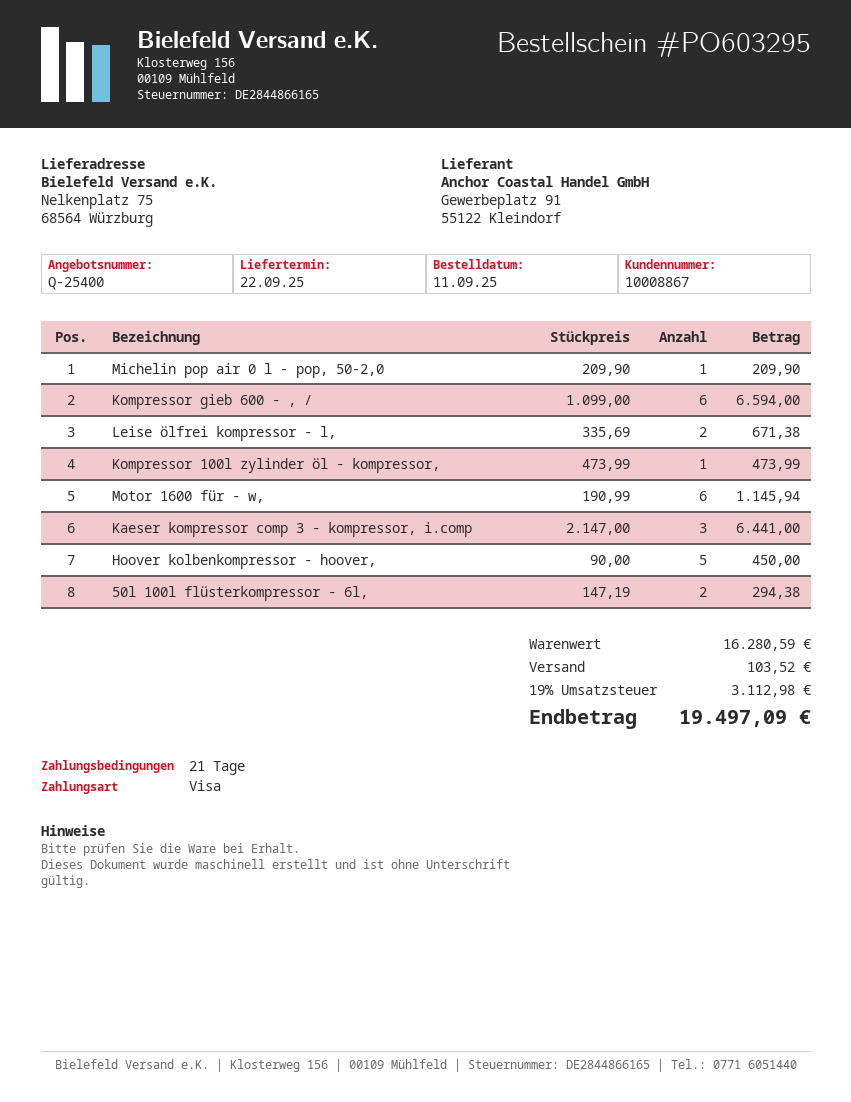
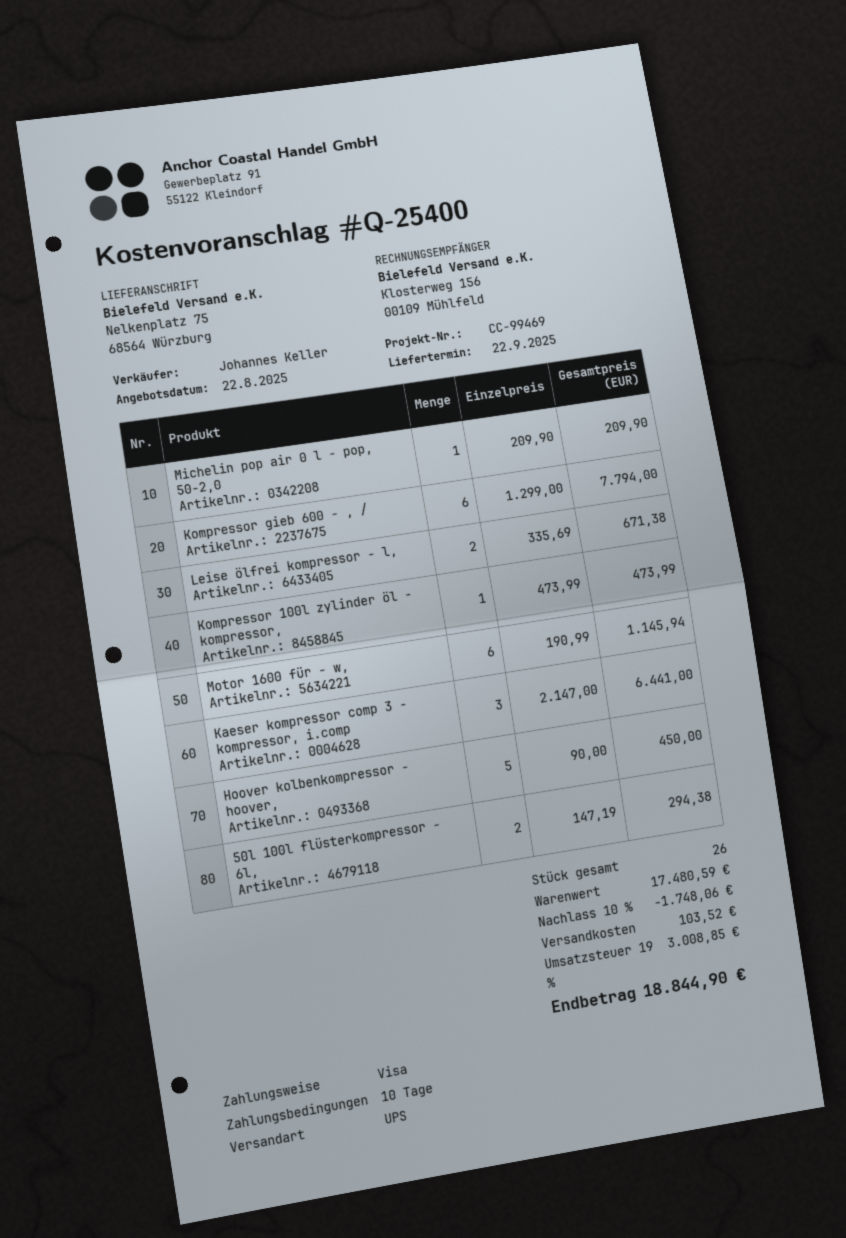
payment terms: 21 days -> 10 days
Kompressor gieb 600 - , /: 6 x 1099.00 = 6594.00 -> 6 x 1299.00 = 7794.00
subtotal: 16280.59 -> 17480.59
discount: none -> 10% = 1748.06
tax: 19% = 3112.98 -> 19% = 3008.85
total: 19497.09 -> 18844.90

